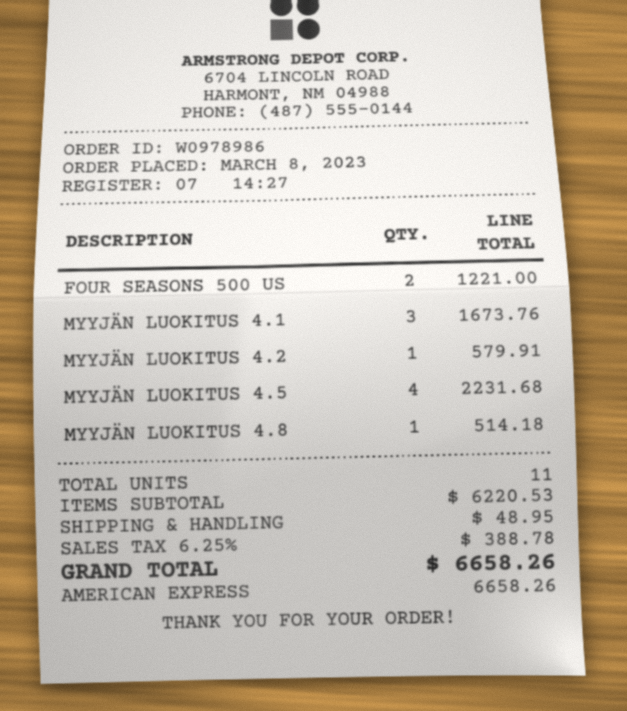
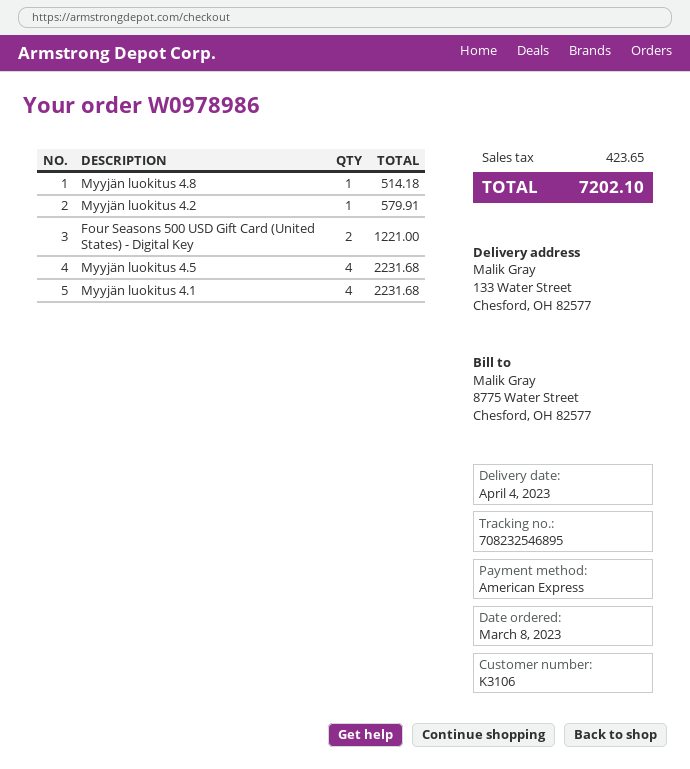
MYYJÄN LUOKITUS 4.1: 3 for 1673.76 -> 4 for 2231.68
shipping: 48.95 -> none
tax: 388.78 -> 423.65
total: 6658.26 -> 7202.10

